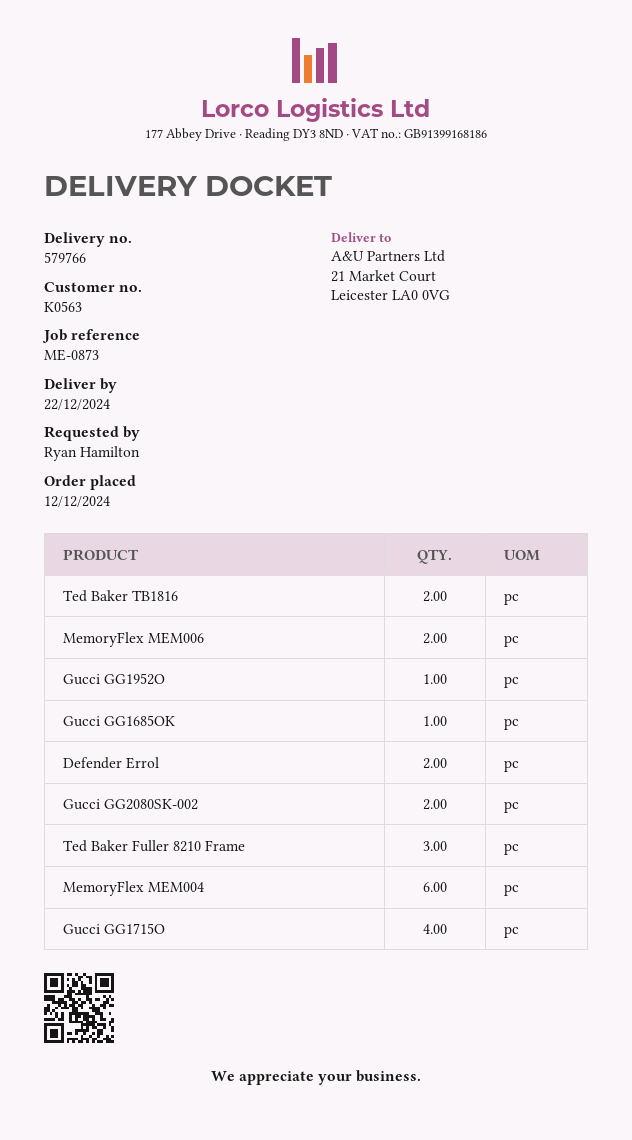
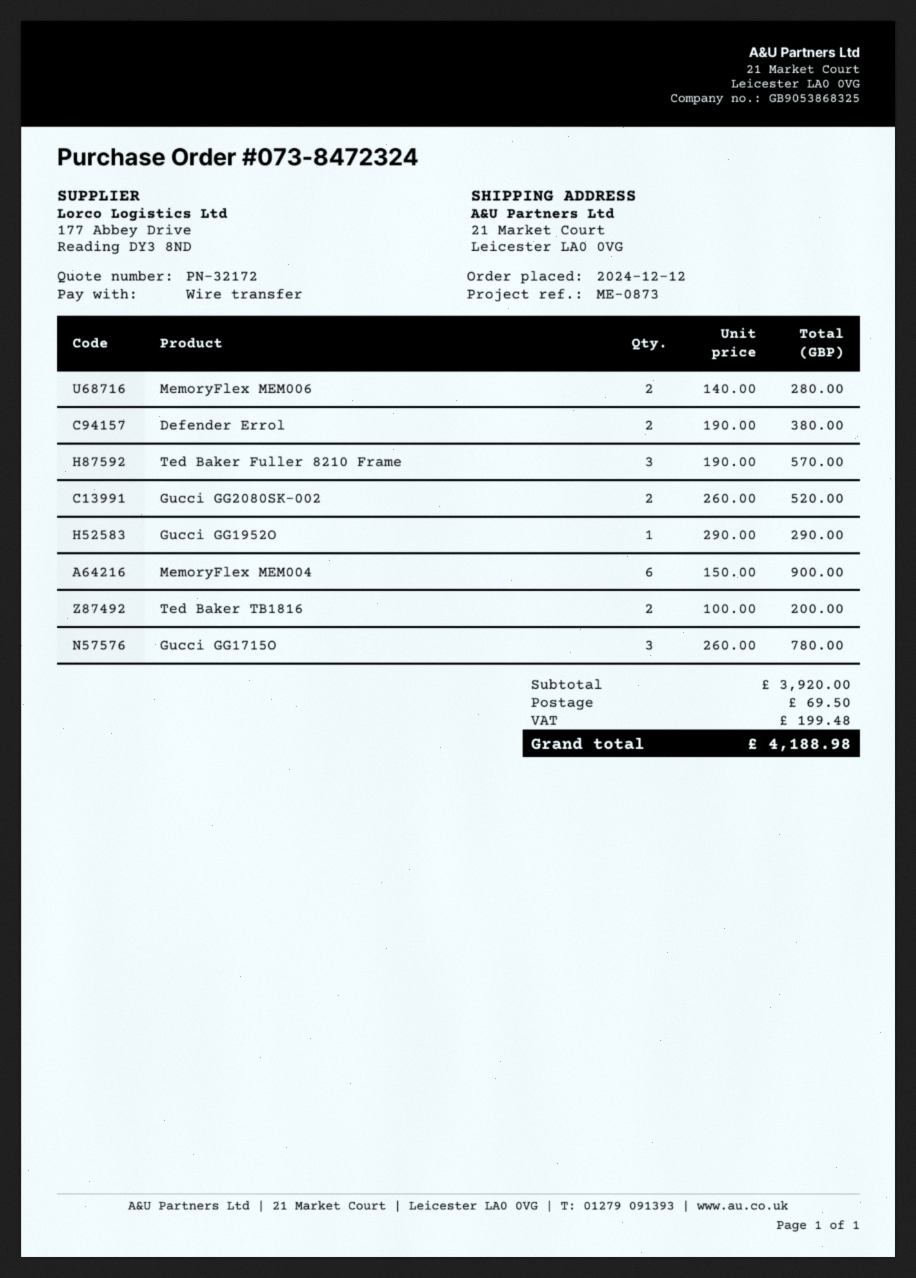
Gucci GG1685OK: 1 -> none
Gucci GG1715O: 4 -> 3

